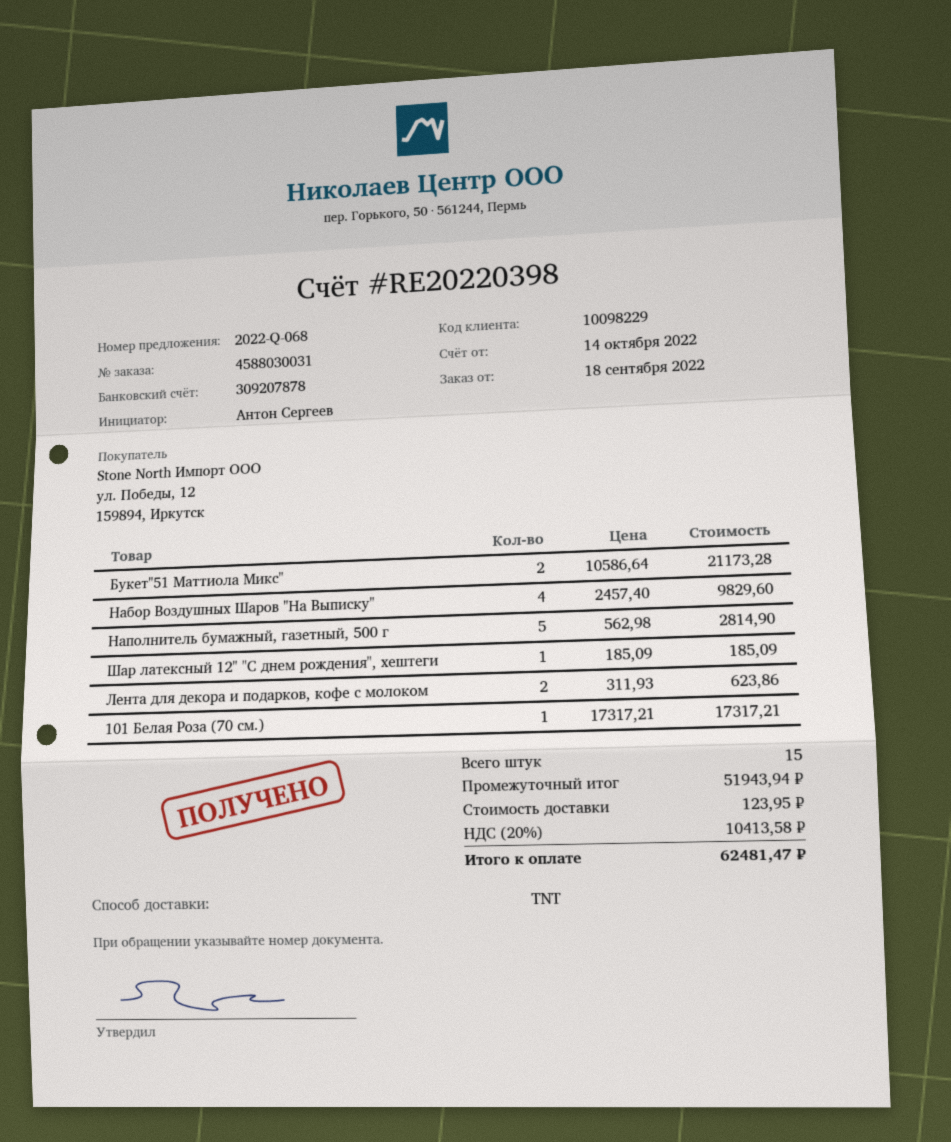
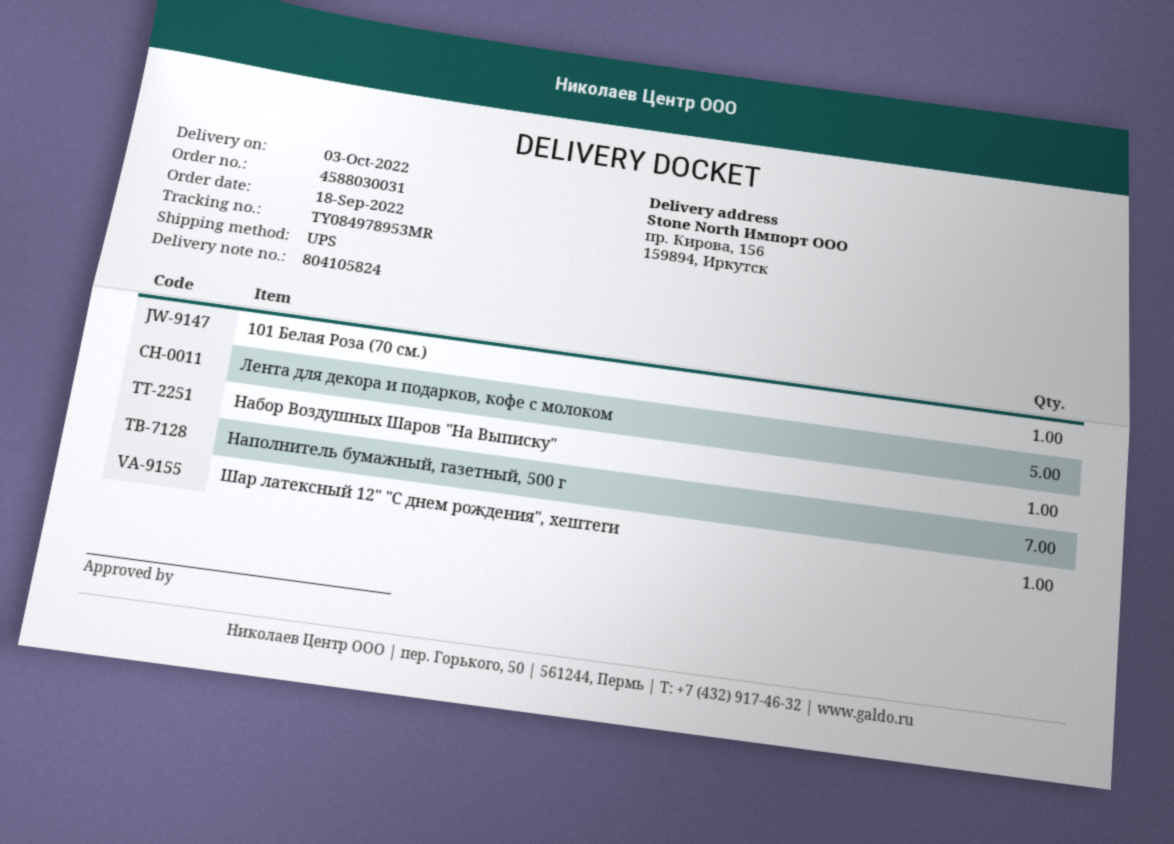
shipping method: TNT -> UPS
Букет"51 Маттиола Микс": 2 -> none
Набор Воздушных Шаров "На Выписку": 4 -> 1
Наполнитель бумажный, газетный, 500 г: 5 -> 7
Лента для декора и подарков, кофе с молоком: 2 -> 5

